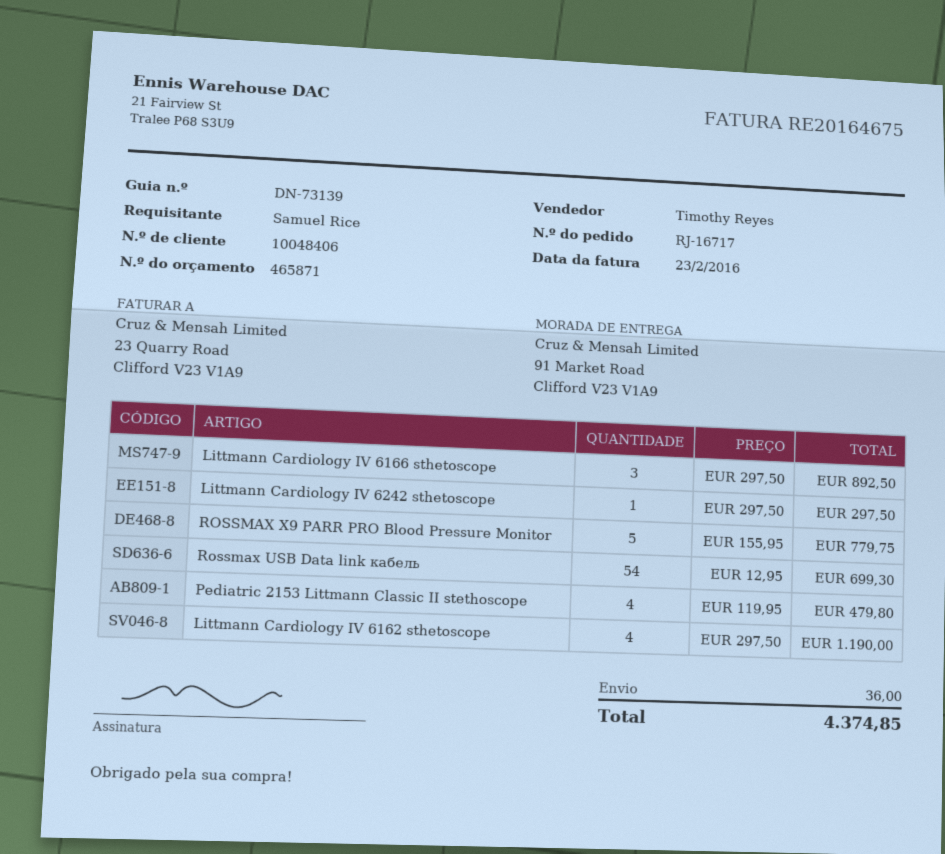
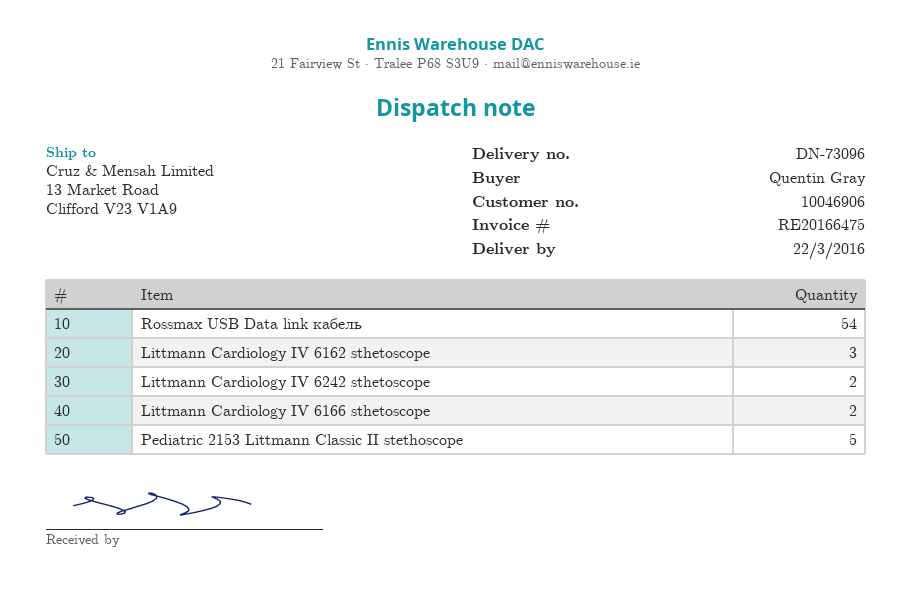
delivery note number: DN-73139 -> DN-73096
invoice number: RE20164675 -> RE20166475
customer number: 10048406 -> 10046906
ordered by: Samuel Rice -> Quentin Gray
ship to: 91 Market Road, Clifford V23 V1A9 -> 13 Market Road, Clifford V23 V1A9
Littmann Cardiology IV 6166 sthetoscope: 3 -> 2
Littmann Cardiology IV 6242 sthetoscope: 1 -> 2
ROSSMAX X9 PARR PRO Blood Pressure Monitor: 5 -> none
Pediatric 2153 Littmann Classic II stethoscope: 4 -> 5
Littmann Cardiology IV 6162 sthetoscope: 4 -> 3

